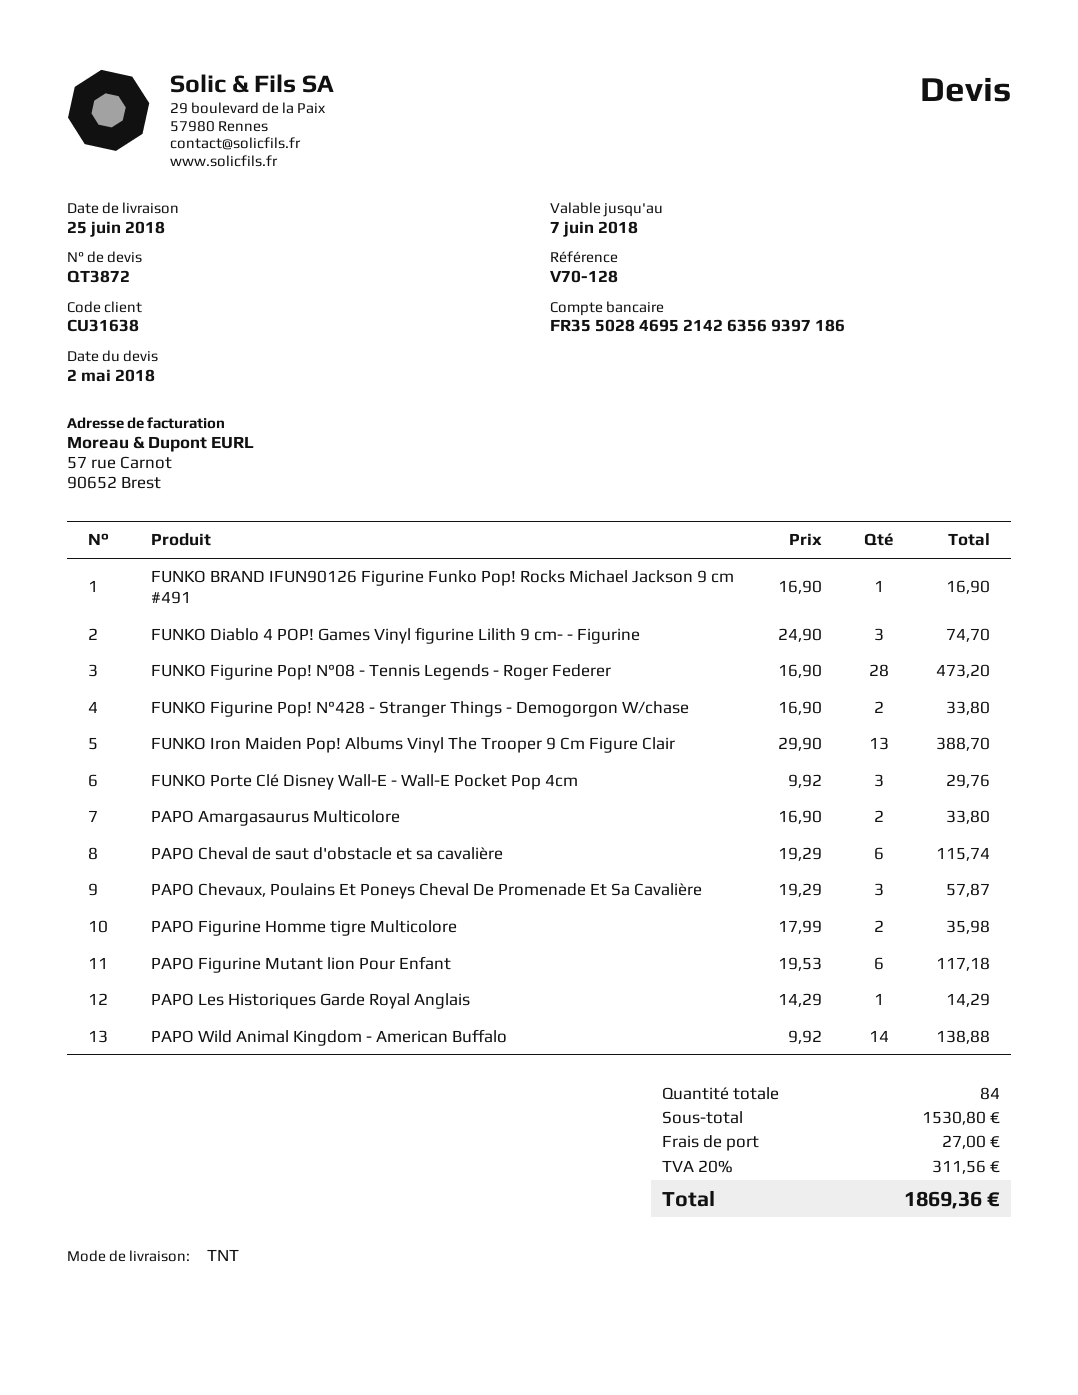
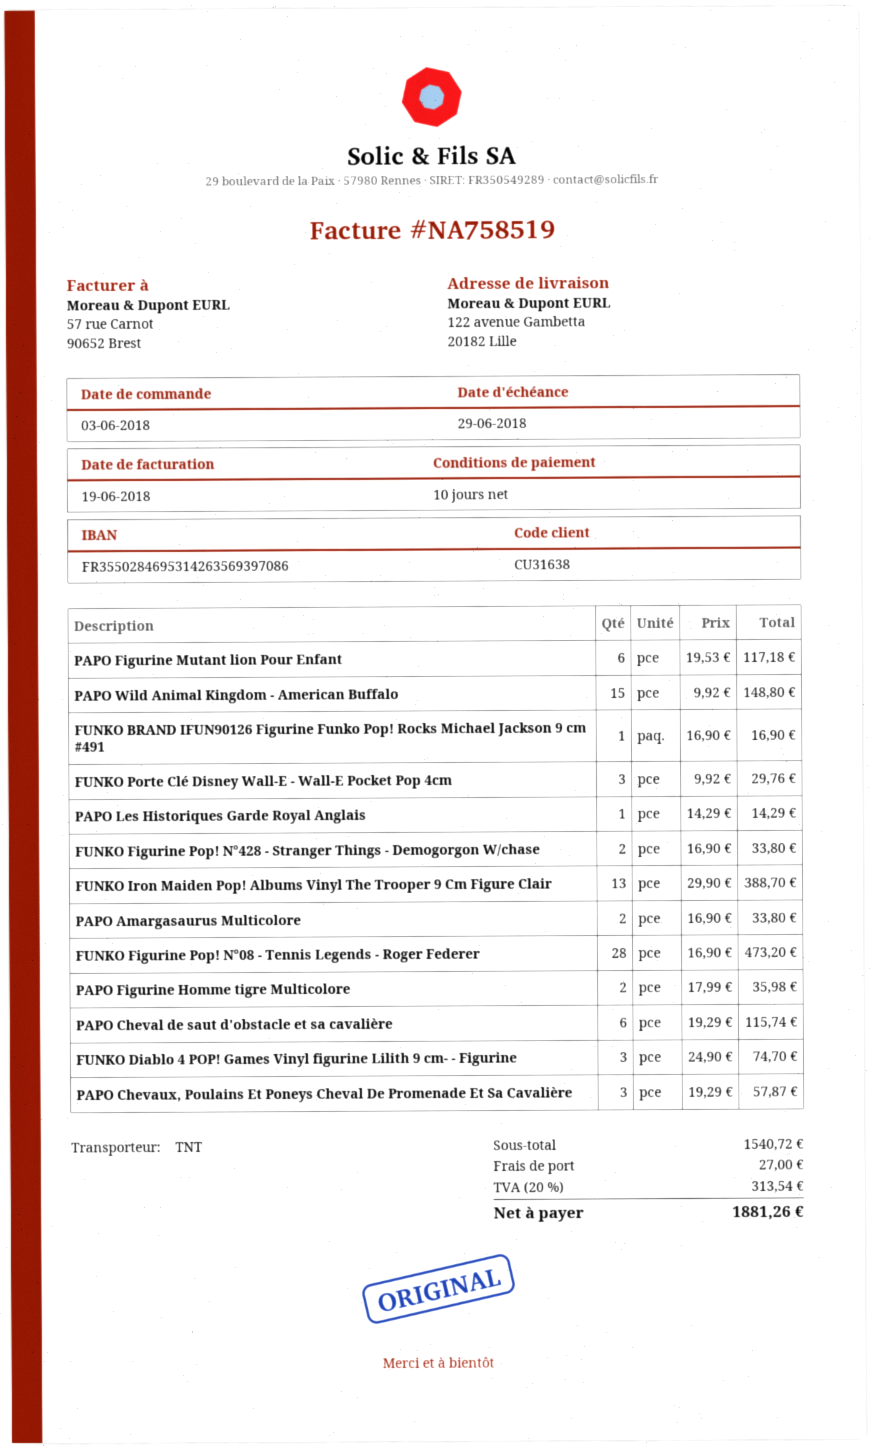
bank account: FR3550284695214263569397186 -> FR3550284695314263569397086
PAPO Wild Animal Kingdom - American Buffalo: 14 x 9.92 = 138.88 -> 15 x 9.92 = 148.80
subtotal: 1530.80 -> 1540.72
tax: 20% = 311.56 -> 20% = 313.54
total: 1869.36 -> 1881.26

